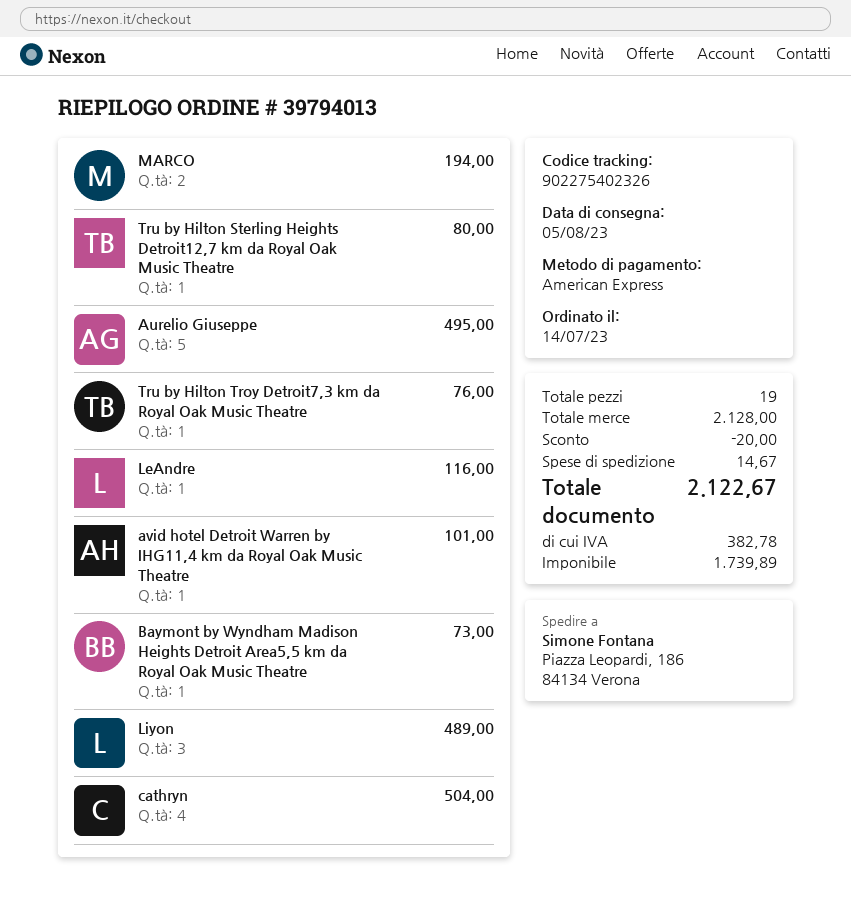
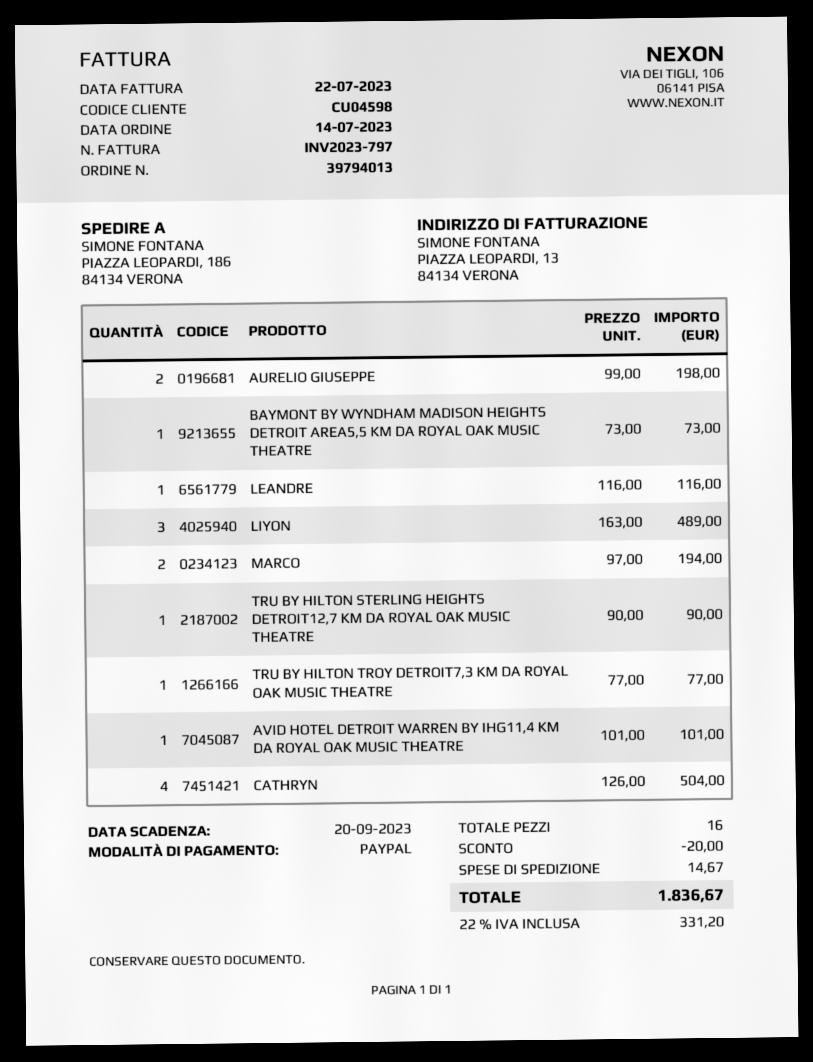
payment method: American Express -> PayPal
Tru by Hilton Sterling Heights Detroit12,7 km da Royal Oak Music Theatre: 1 for 80.00 -> 1 for 90.00
Aurelio Giuseppe: 5 for 495.00 -> 2 for 198.00
Tru by Hilton Troy Detroit7,3 km da Royal Oak Music Theatre: 1 for 76.00 -> 1 for 77.00
total quantity: 19 -> 16
tax: 382.78 -> 331.20
total: 2122.67 -> 1836.67

